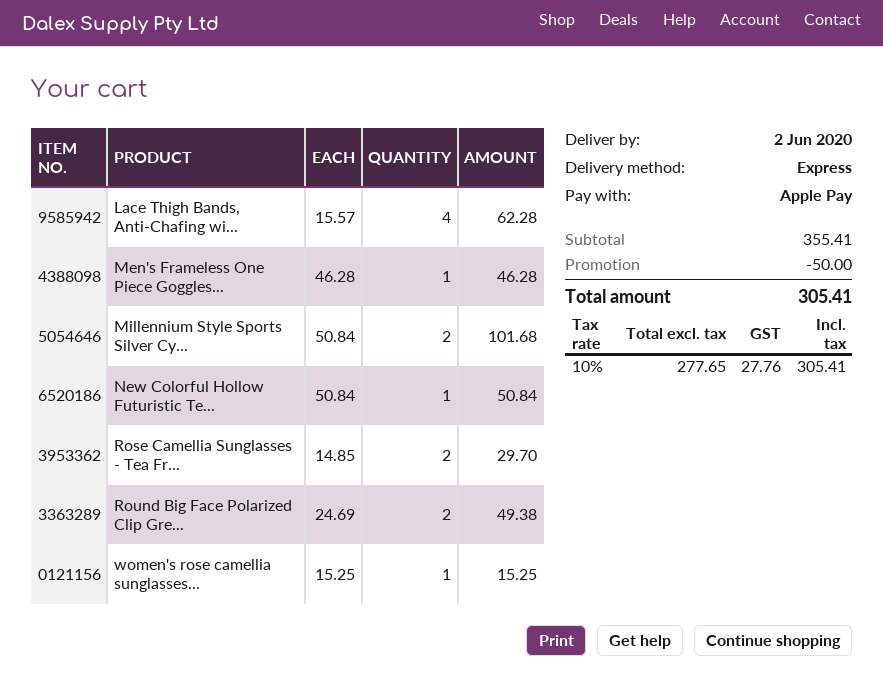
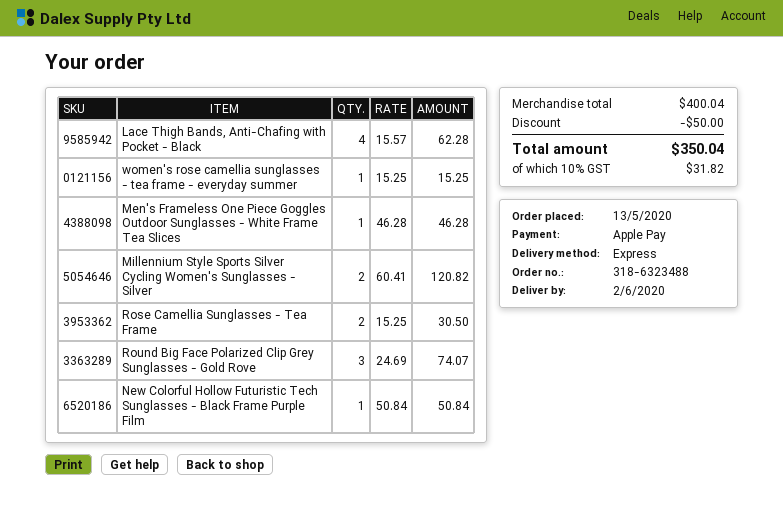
Millennium Style Sports Silver Cy...: 2 x 50.84 = 101.68 -> 2 x 60.41 = 120.82
Rose Camellia Sunglasses - Tea Fr...: 2 x 14.85 = 29.70 -> 2 x 15.25 = 30.50
Round Big Face Polarized Clip Gre...: 2 x 24.69 = 49.38 -> 3 x 24.69 = 74.07
subtotal: 355.41 -> 400.04
tax: 10% = 27.76 -> 10% = 31.82
total: 305.41 -> 350.04

